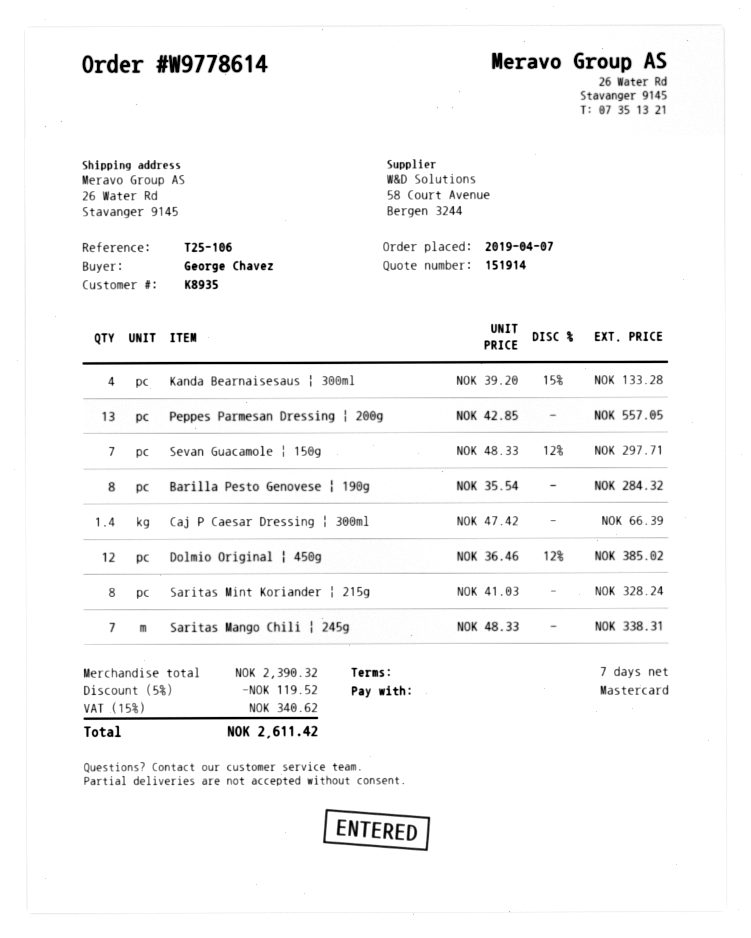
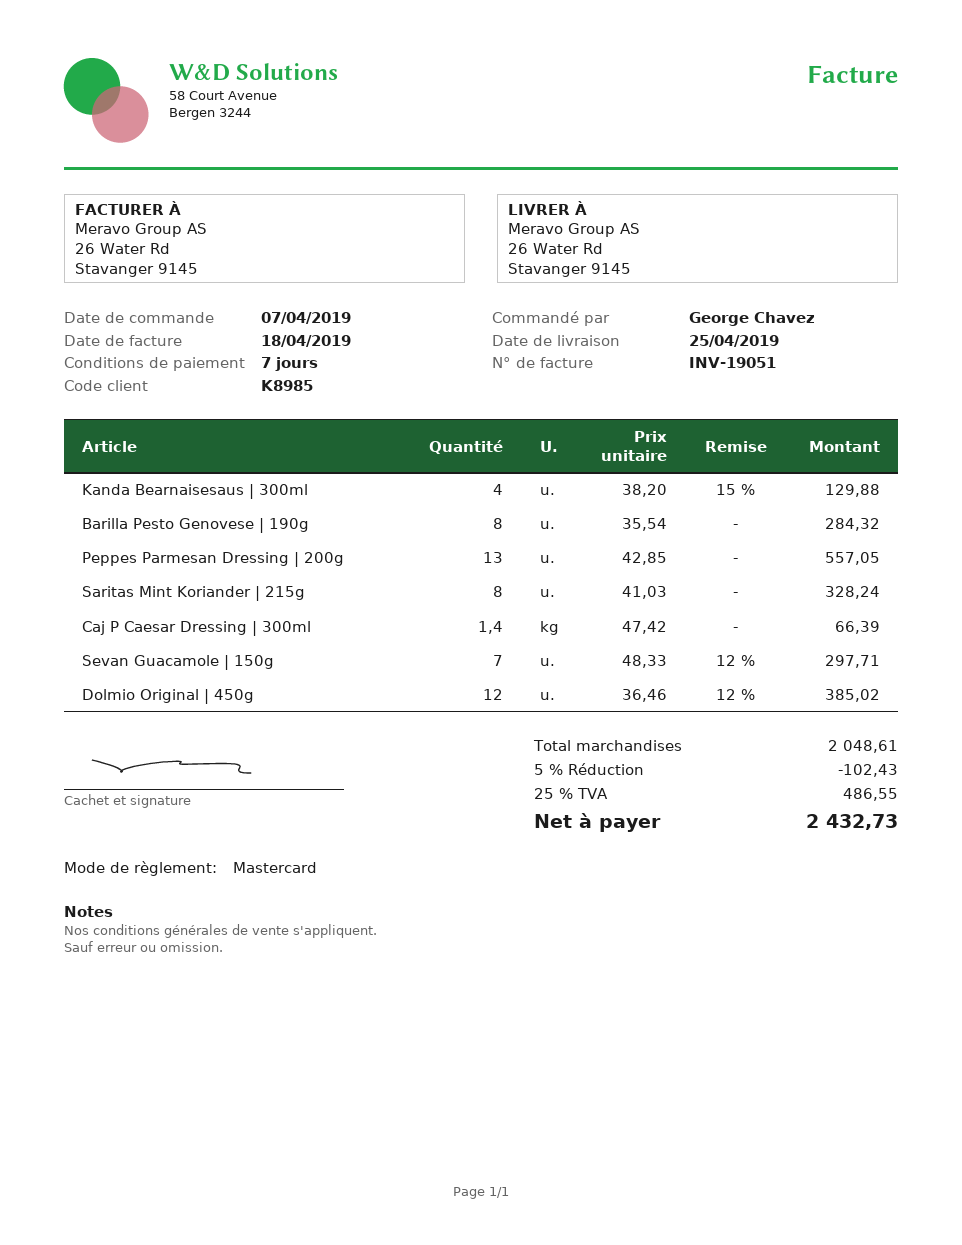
customer number: K8935 -> K8985
Kanda Bearnaisesaus | 300ml: 4 x 39.20 - 15% = 133.28 -> 4 x 38.20 - 15% = 129.88
Saritas Mango Chili | 245g: 7 x 48.33 = 338.31 -> none
subtotal: 2390.32 -> 2048.61
discount: 5% = 119.52 -> 5% = 102.43
tax: 15% = 340.62 -> 25% = 486.55
total: 2611.42 -> 2432.73

